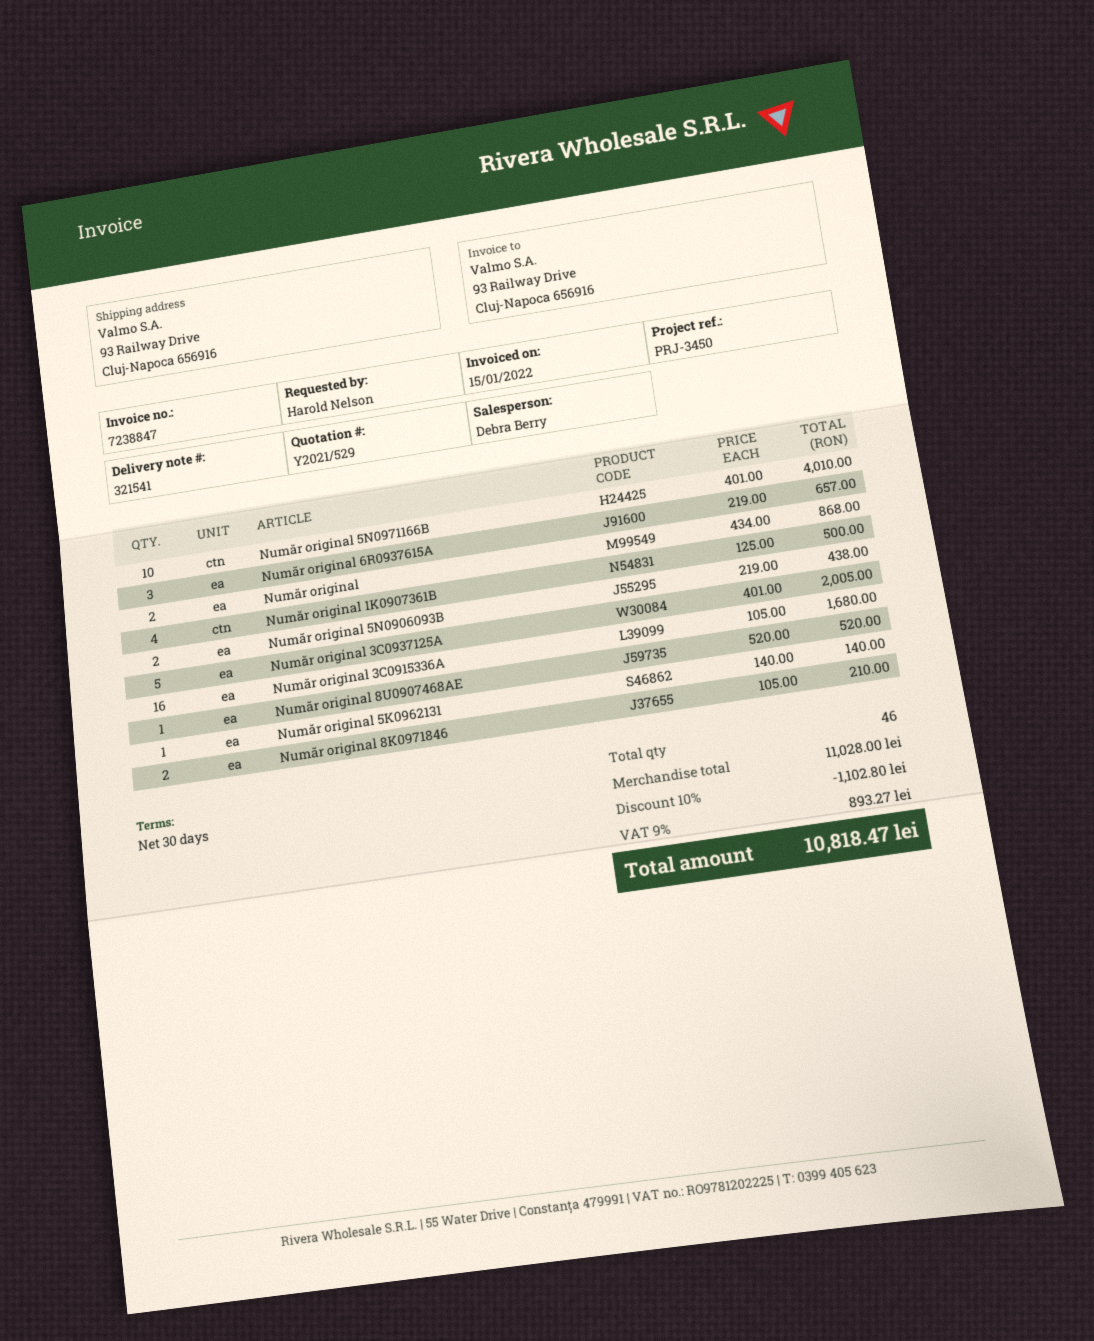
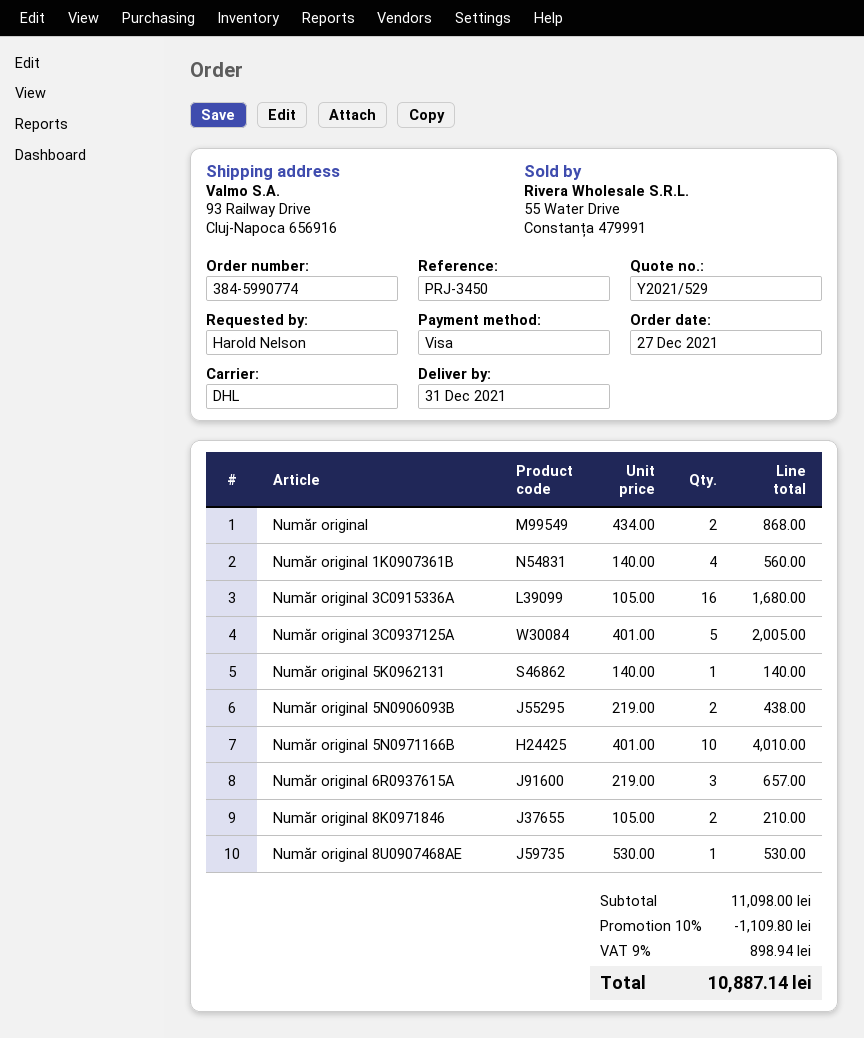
Număr original 1K0907361B: 4 x 125.00 = 500.00 -> 4 x 140.00 = 560.00
Număr original 8U0907468AE: 1 x 520.00 = 520.00 -> 1 x 530.00 = 530.00
subtotal: 11028.00 -> 11098.00
discount: 10% = 1102.80 -> 10% = 1109.80
tax: 9% = 893.27 -> 9% = 898.94
total: 10818.47 -> 10887.14

